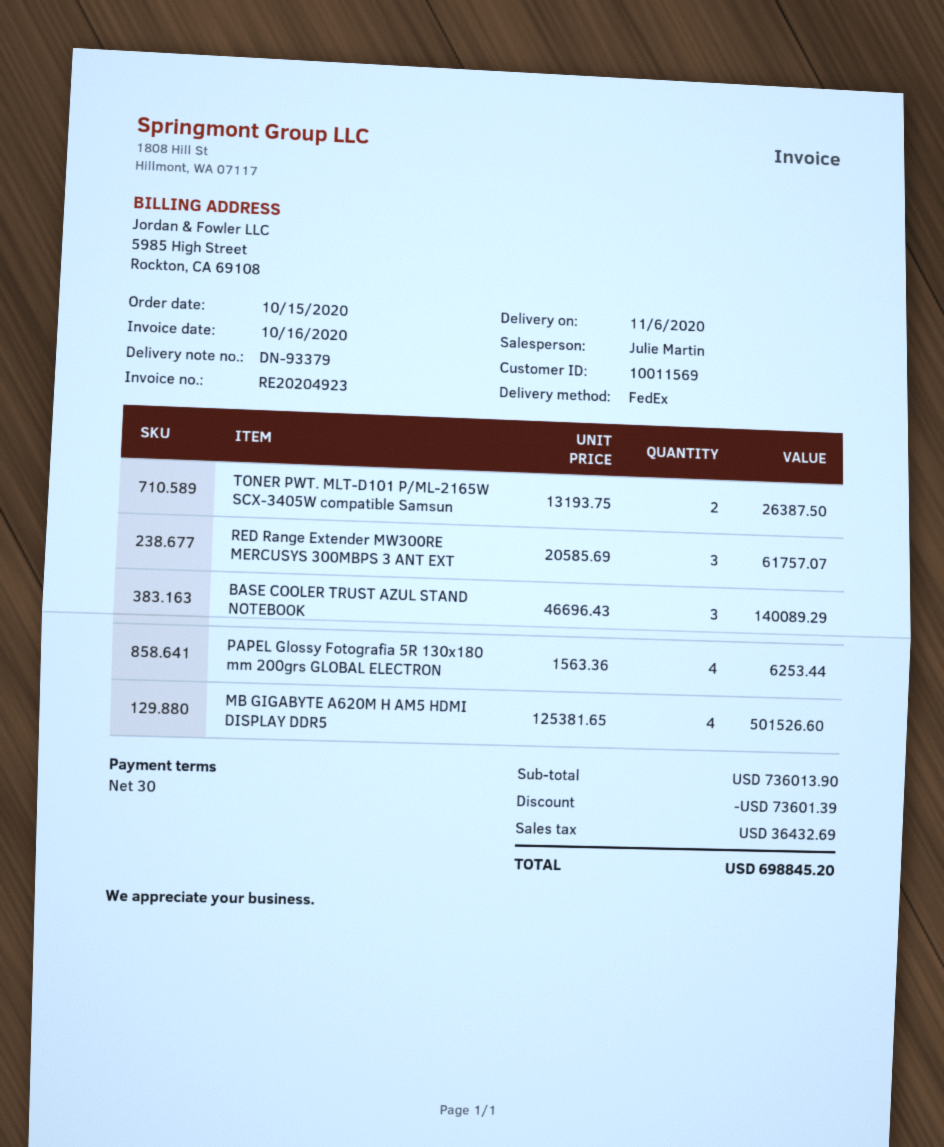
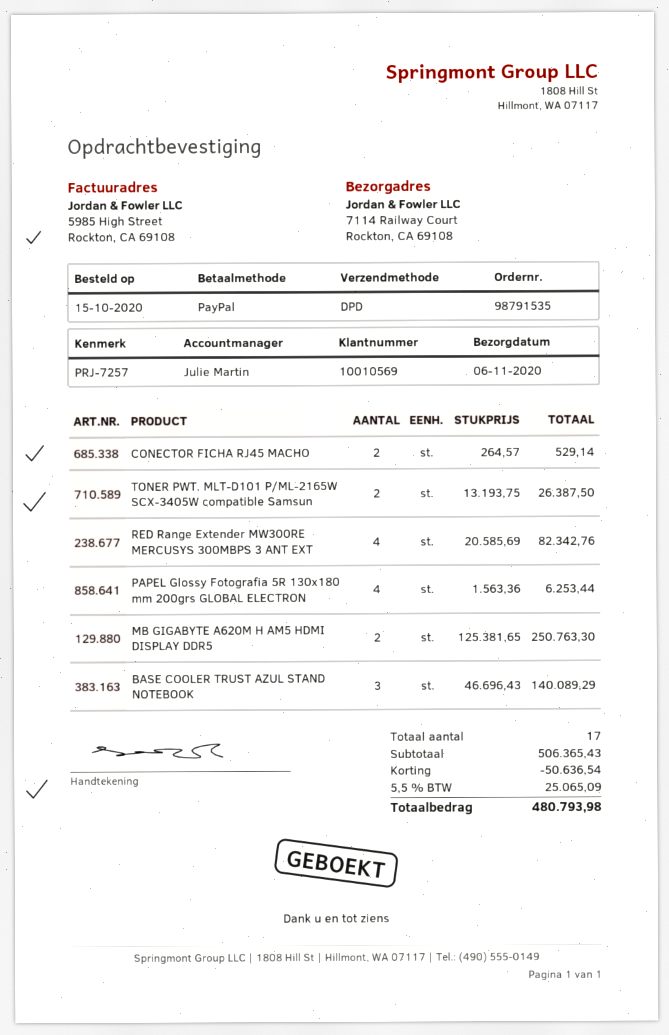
customer number: 10011569 -> 10010569
shipping method: FedEx -> DPD
RED Range Extender MW300RE MERCUSYS 300MBPS 3 ANT EXT: 3 x 20585.69 = 61757.07 -> 4 x 20585.69 = 82342.76
MB GIGABYTE A620M H AM5 HDMI DISPLAY DDR5: 4 x 125381.65 = 501526.60 -> 2 x 125381.65 = 250763.30
CONECTOR FICHA RJ45 MACHO: none -> 2 x 264.57 = 529.14
subtotal: 736013.90 -> 506365.43
discount: 73601.39 -> 50636.54
tax: 36432.69 -> 25065.09
total: 698845.20 -> 480793.98

